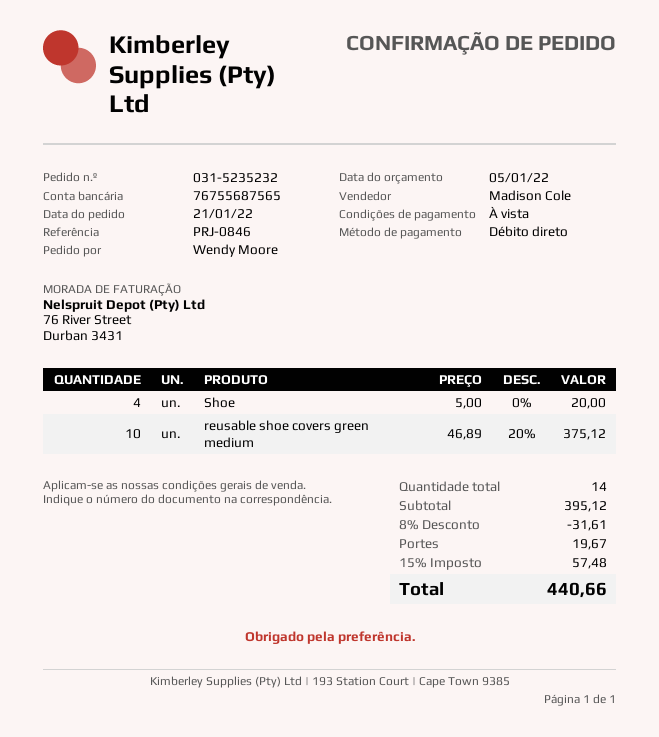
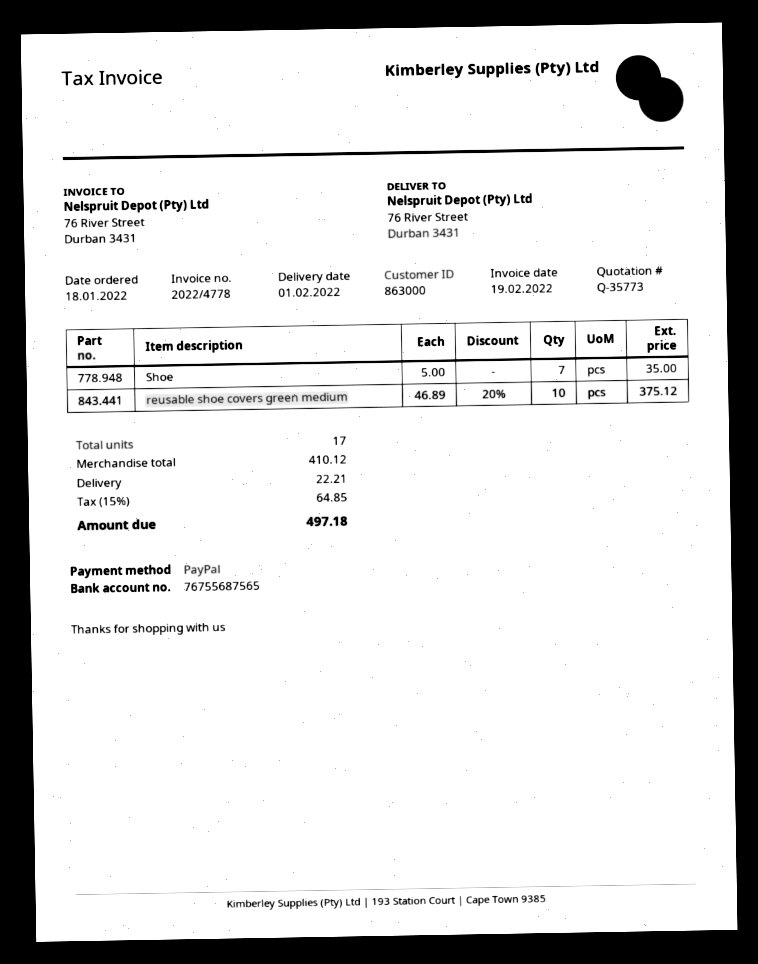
order date: 2022-01-21 -> 2022-01-18
payment method: direct debit -> PayPal
Shoe: 4 x 5.00 = 20.00 -> 7 x 5.00 = 35.00
total quantity: 14 -> 17
subtotal: 395.12 -> 410.12
discount: 8% = 31.61 -> none
shipping: 19.67 -> 22.21
tax: 15% = 57.48 -> 15% = 64.85
total: 440.66 -> 497.18

